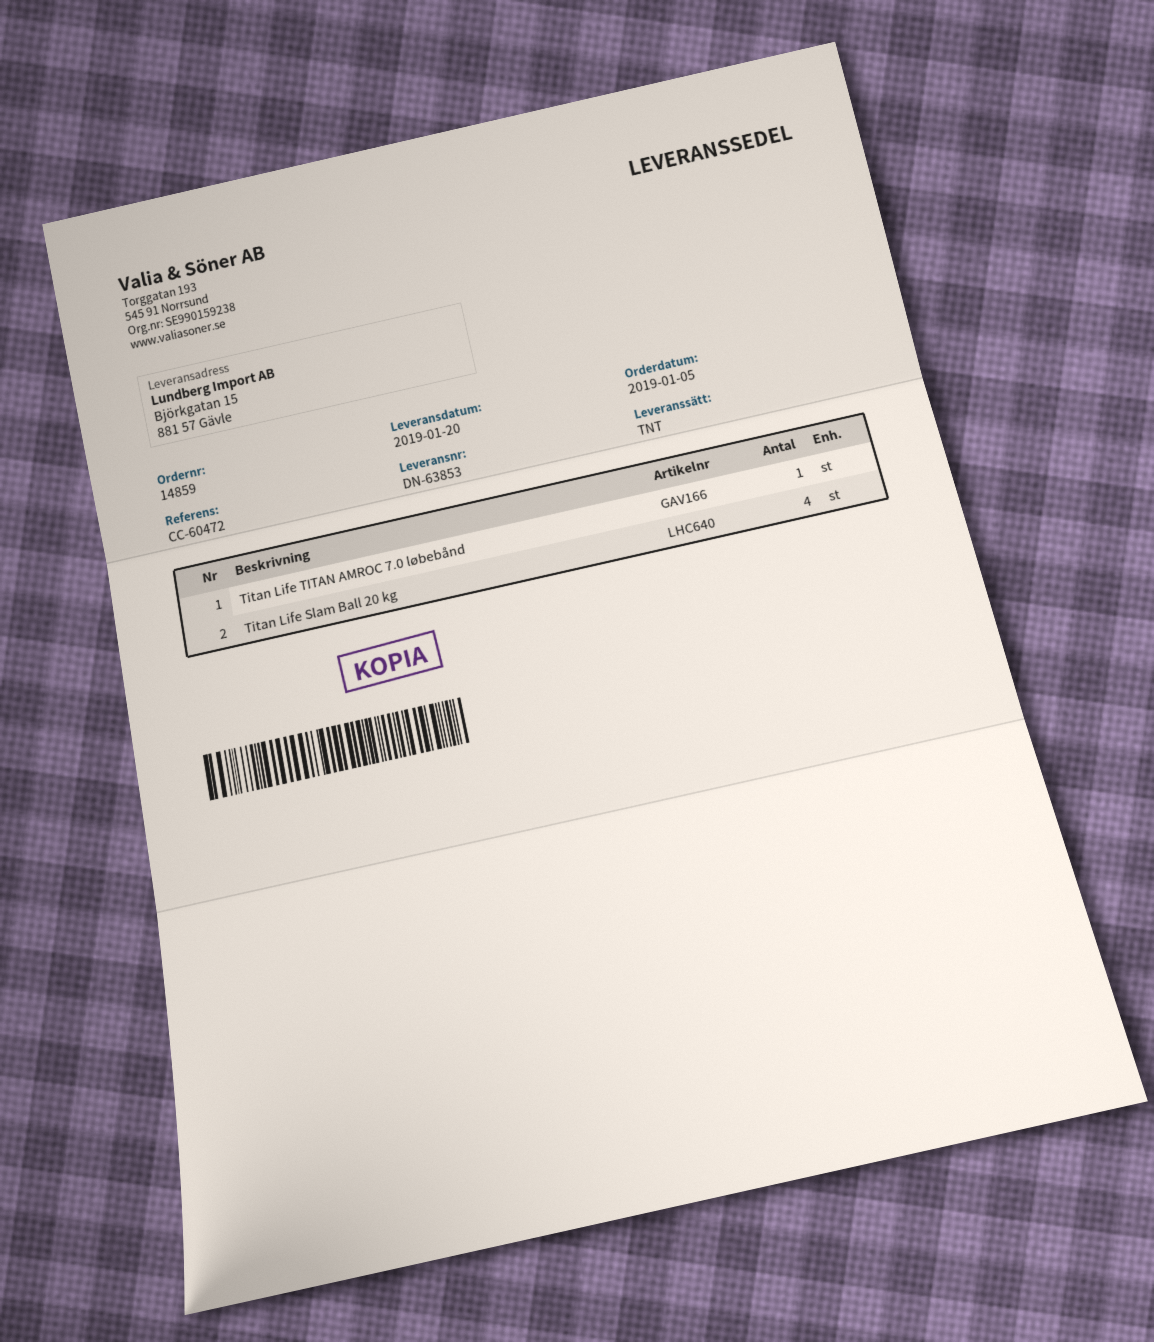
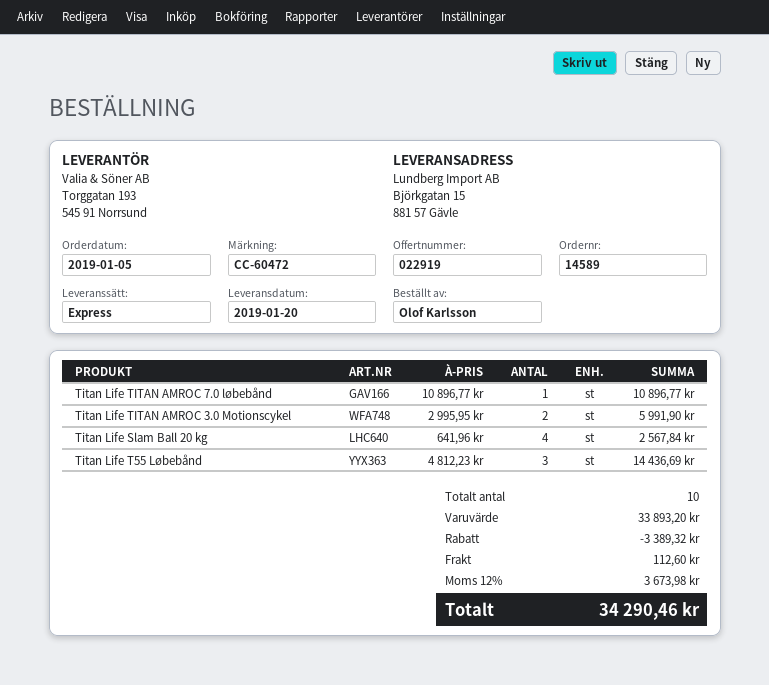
order number: 14859 -> 14589
shipping method: TNT -> express
Titan Life TITAN AMROC 3.0 Motionscykel: none -> 2
Titan Life T55 Løbebånd: none -> 3

